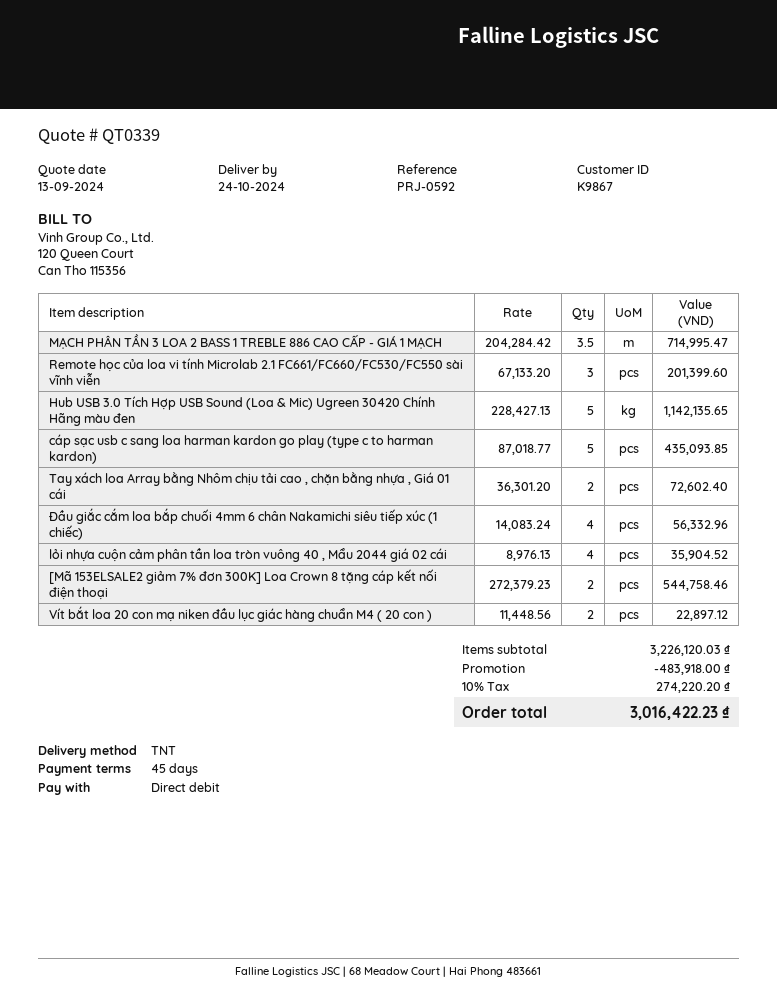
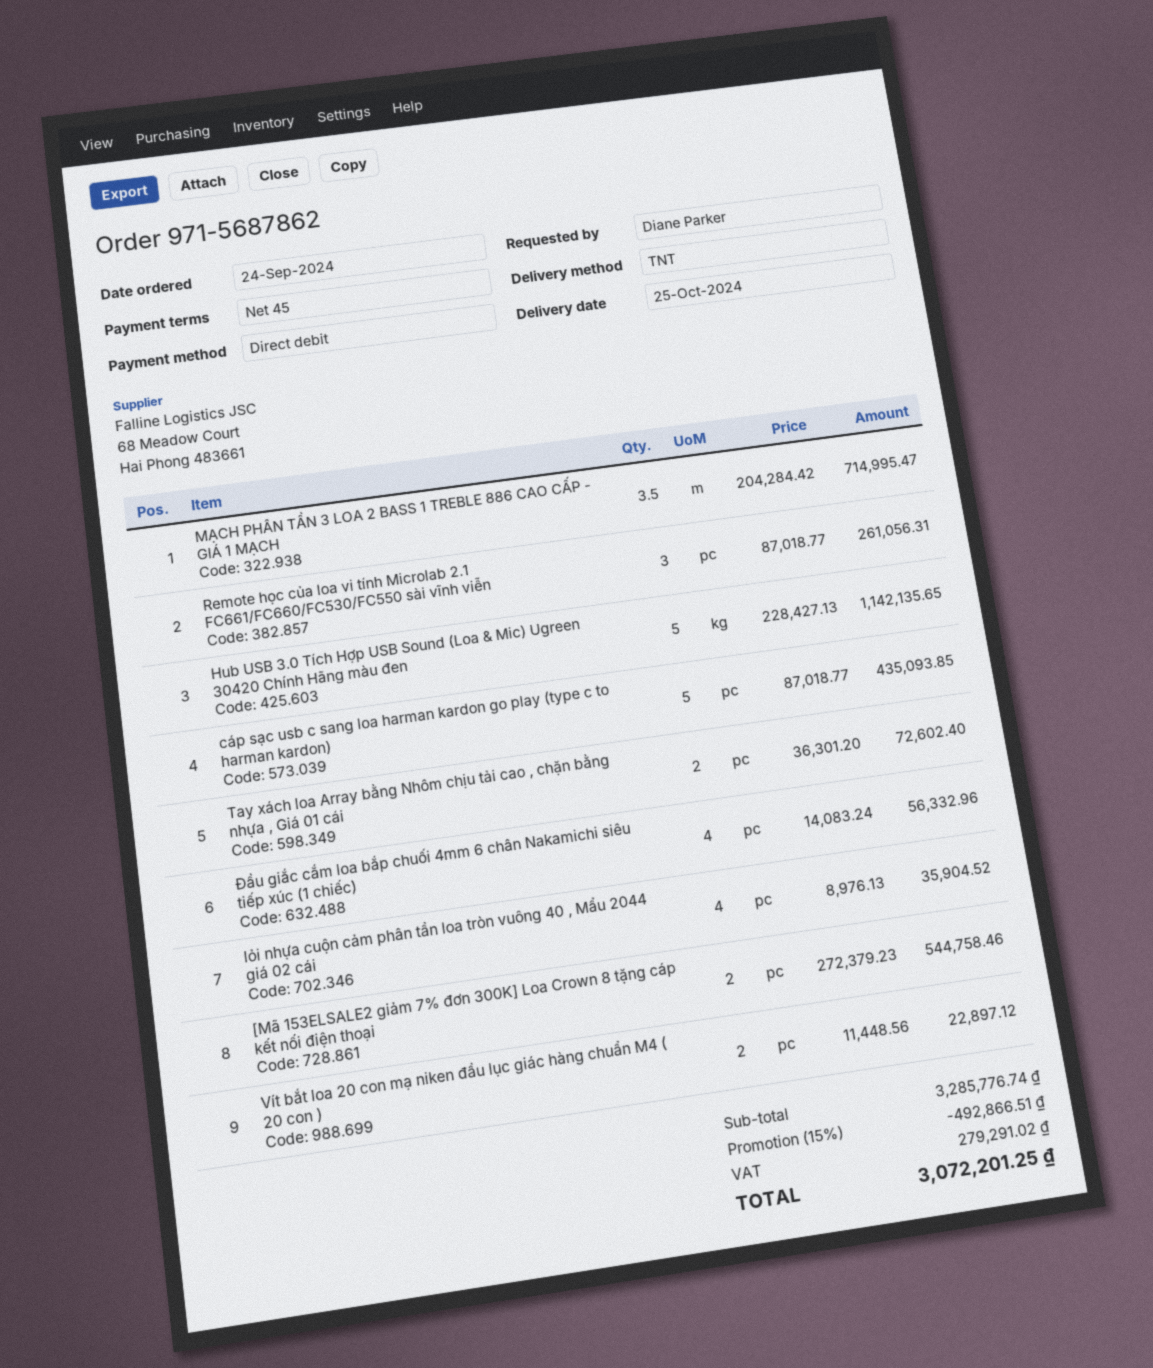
delivery date: 2024-10-24 -> 2024-10-25
Remote học của loa vi tính Microlab 2.1 FC661/FC660/FC530/FC550 sài vĩnh viễn: 3 x 67133.20 = 201399.60 -> 3 x 87018.77 = 261056.31
subtotal: 3226120.03 -> 3285776.74
discount: 483918.00 -> 492866.51
tax: 274220.20 -> 279291.02
total: 3016422.23 -> 3072201.25

